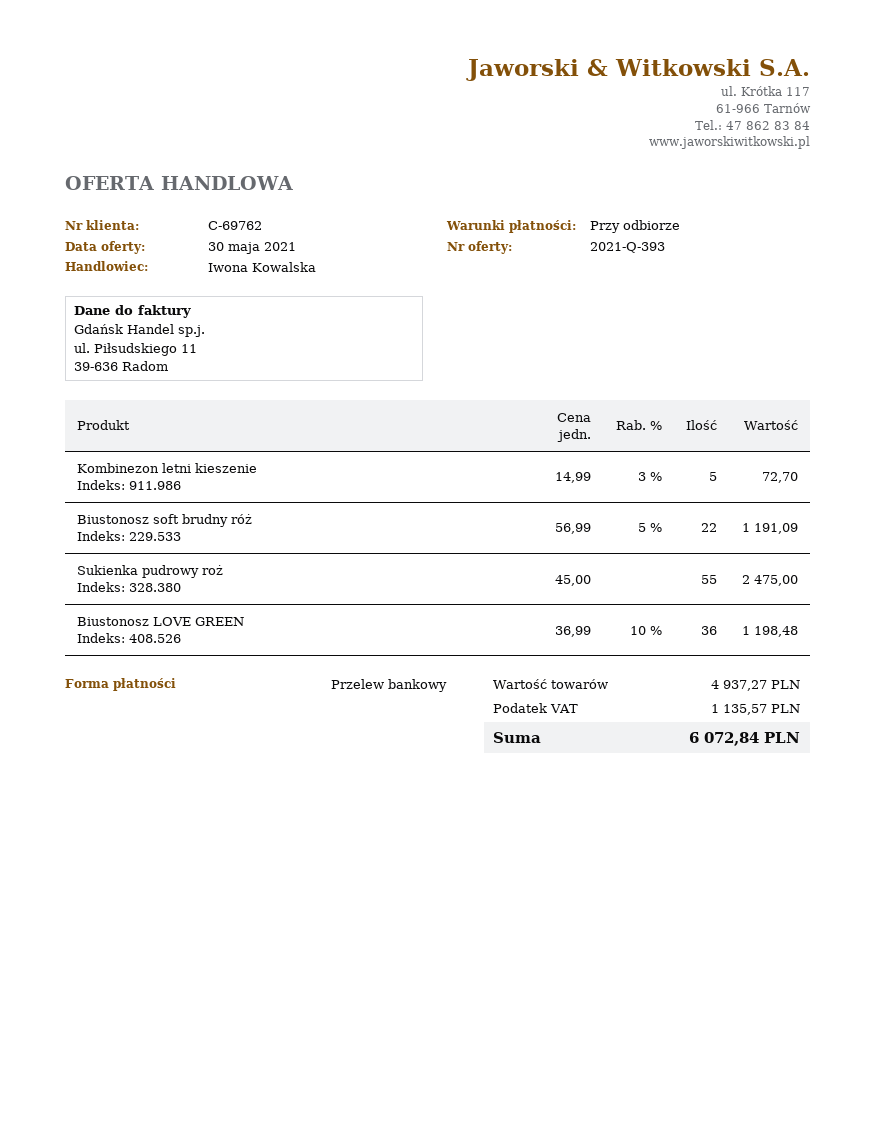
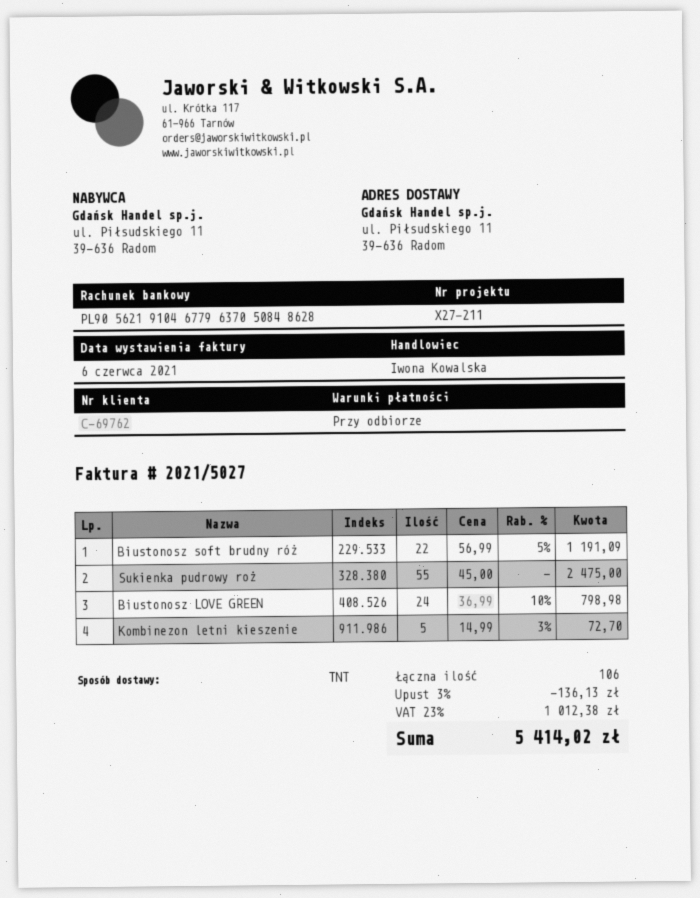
Biustonosz LOVE GREEN: 36 x 36.99 - 10% = 1198.48 -> 24 x 36.99 - 10% = 798.98
discount: none -> 3% = 136.13
tax: 1135.57 -> 1012.38
total: 6072.84 -> 5414.02

